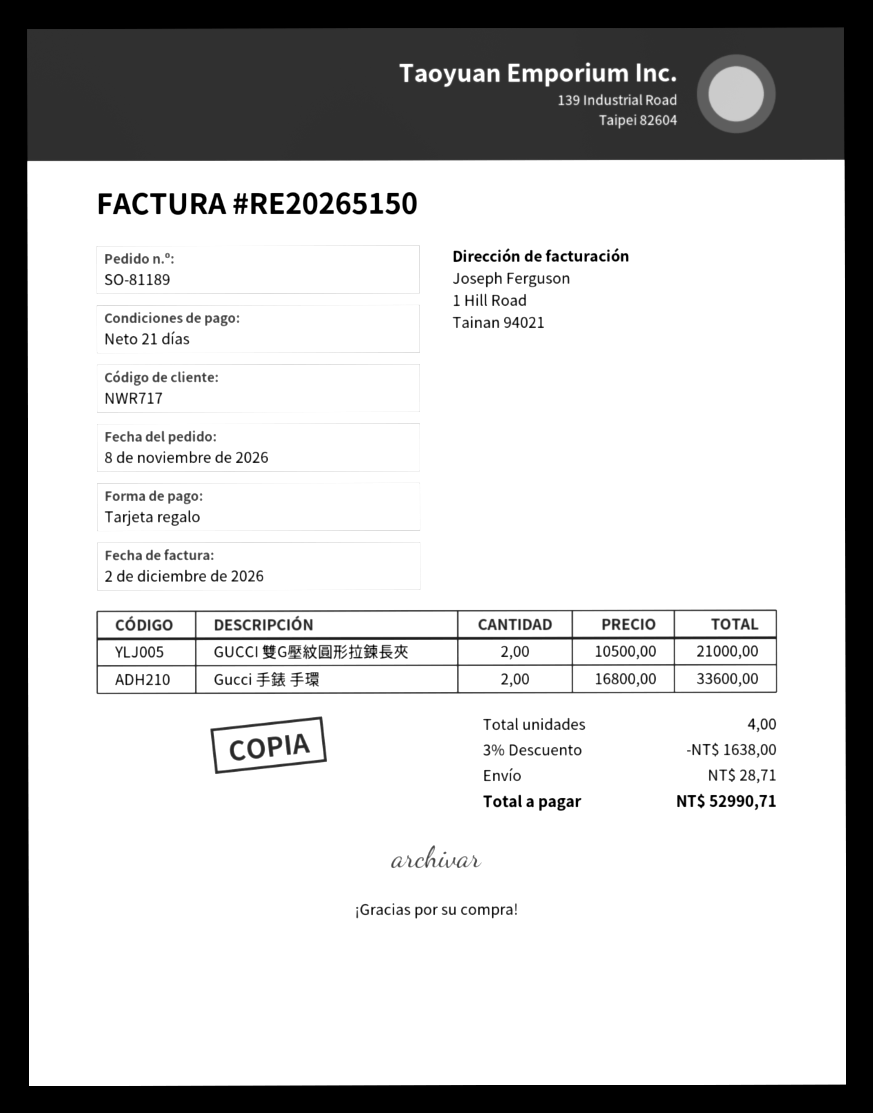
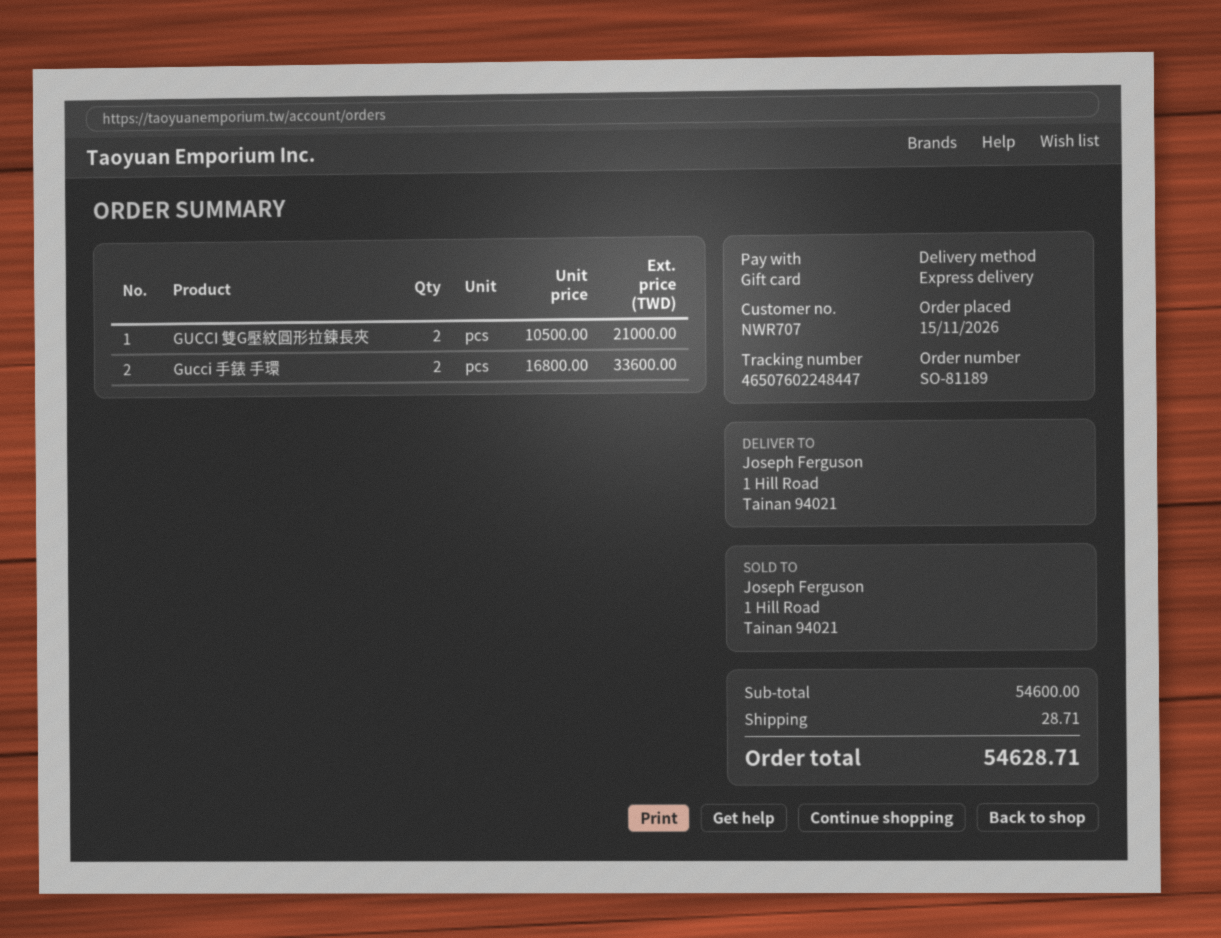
order date: 2026-11-08 -> 2026-11-15
customer number: NWR717 -> NWR707
discount: 3% = 1638.00 -> none
total: 52990.71 -> 54628.71

